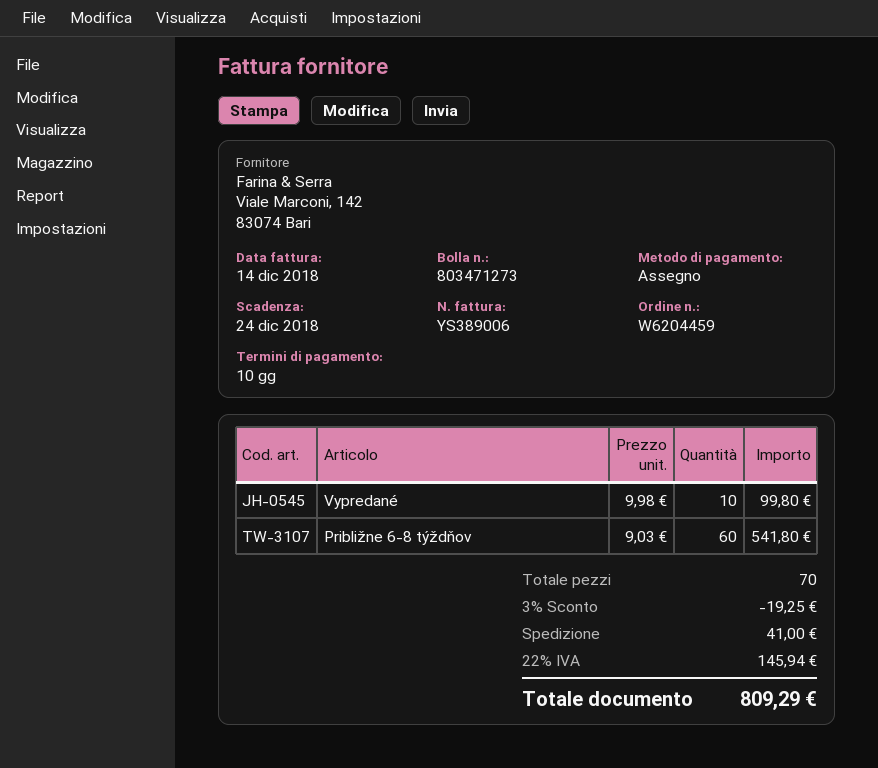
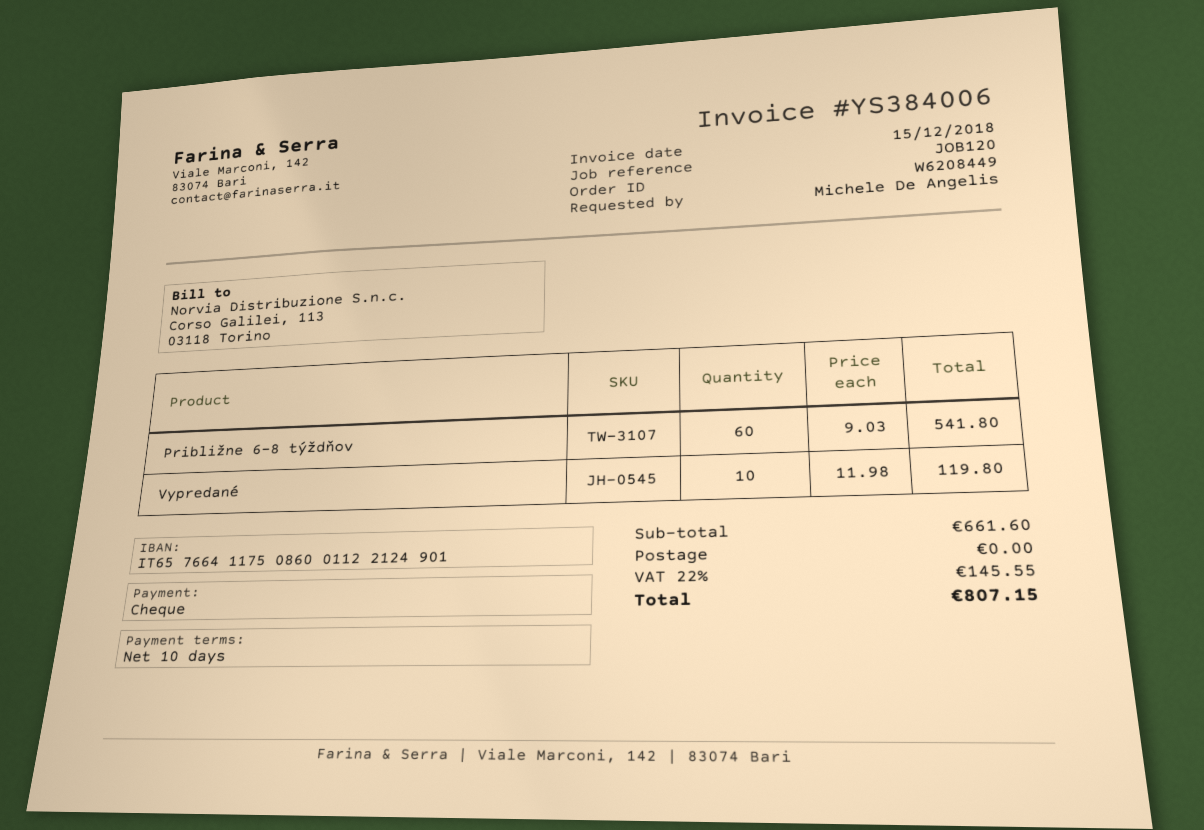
order number: W6204459 -> W6208449
invoice number: YS389006 -> YS384006
invoice date: 2018-12-14 -> 2018-12-15
Vypredané: 10 x 9.98 = 99.80 -> 10 x 11.98 = 119.80
discount: 3% = 19.25 -> none
shipping: 41.00 -> 0.00
tax: 22% = 145.94 -> 22% = 145.55
total: 809.29 -> 807.15

